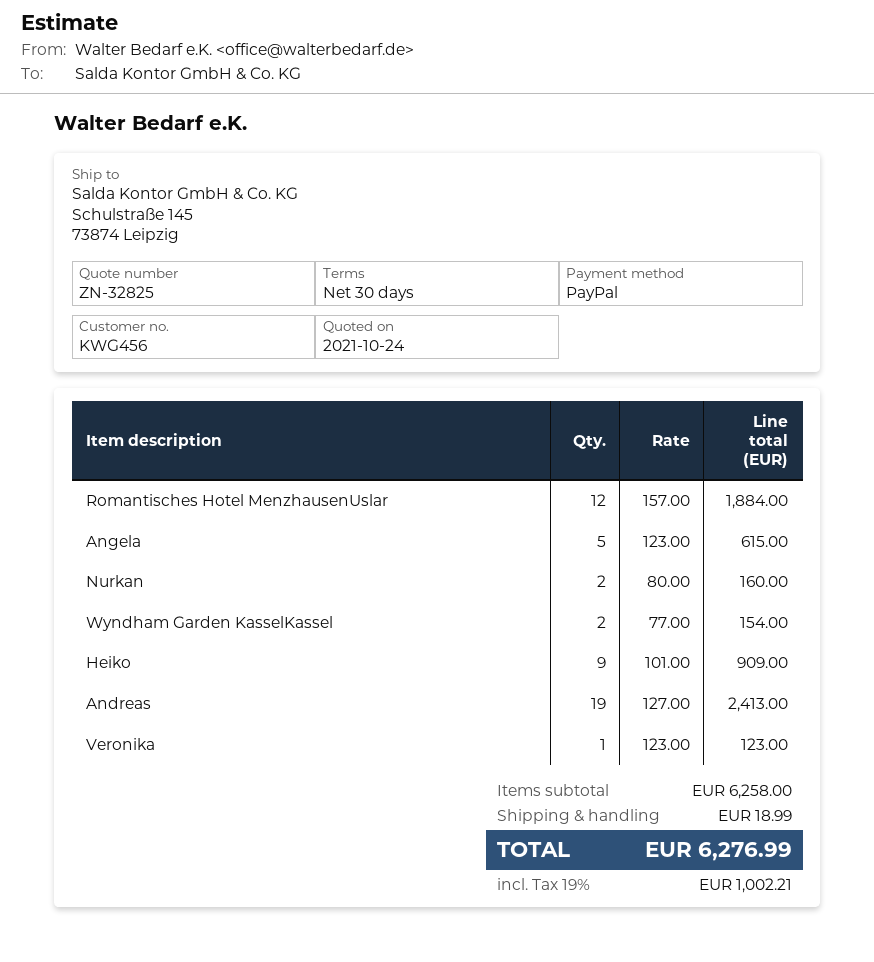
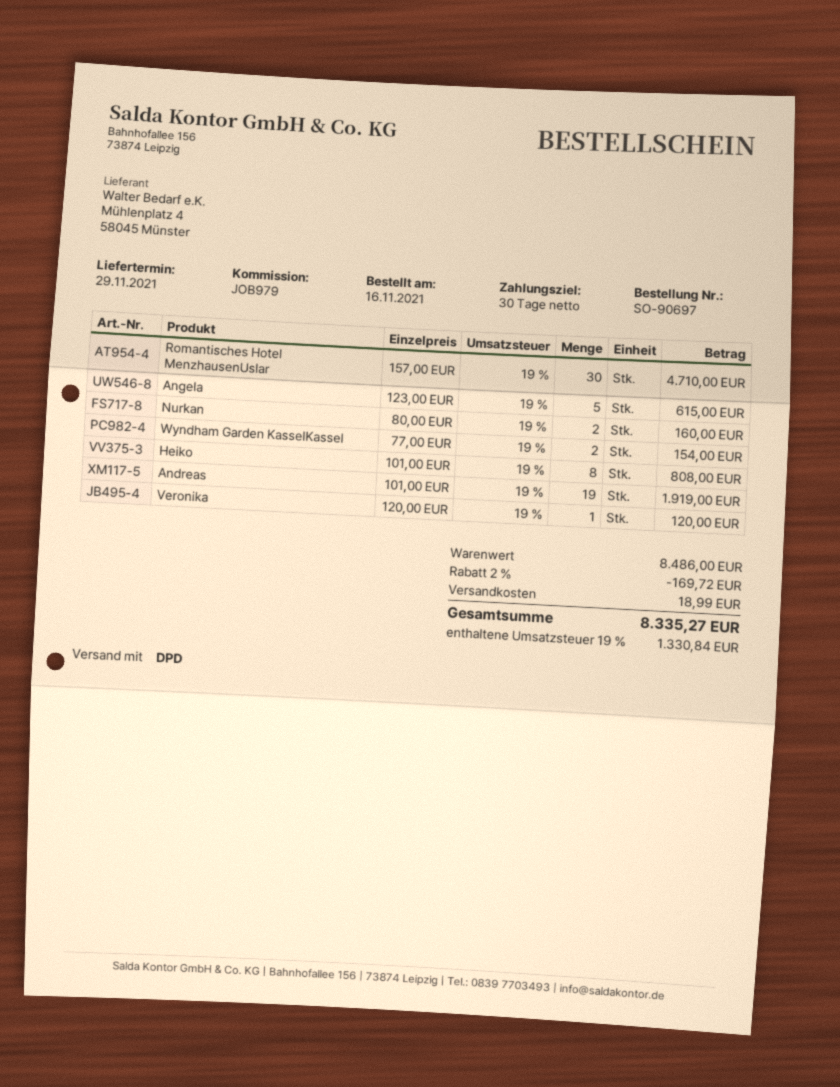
Romantisches Hotel MenzhausenUslar: 12 x 157.00 = 1884.00 -> 30 x 157.00 = 4710.00
Heiko: 9 x 101.00 = 909.00 -> 8 x 101.00 = 808.00
Andreas: 19 x 127.00 = 2413.00 -> 19 x 101.00 = 1919.00
Veronika: 1 x 123.00 = 123.00 -> 1 x 120.00 = 120.00
subtotal: 6258.00 -> 8486.00
discount: none -> 2% = 169.72
tax: 19% = 1002.21 -> 19% = 1330.84
total: 6276.99 -> 8335.27

